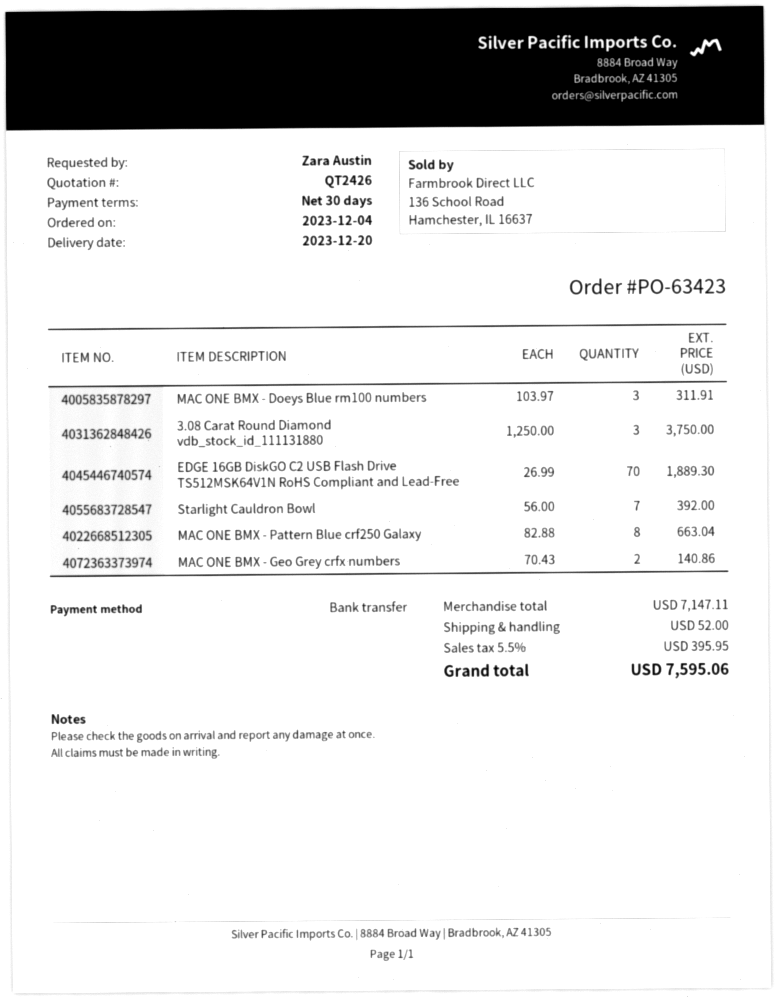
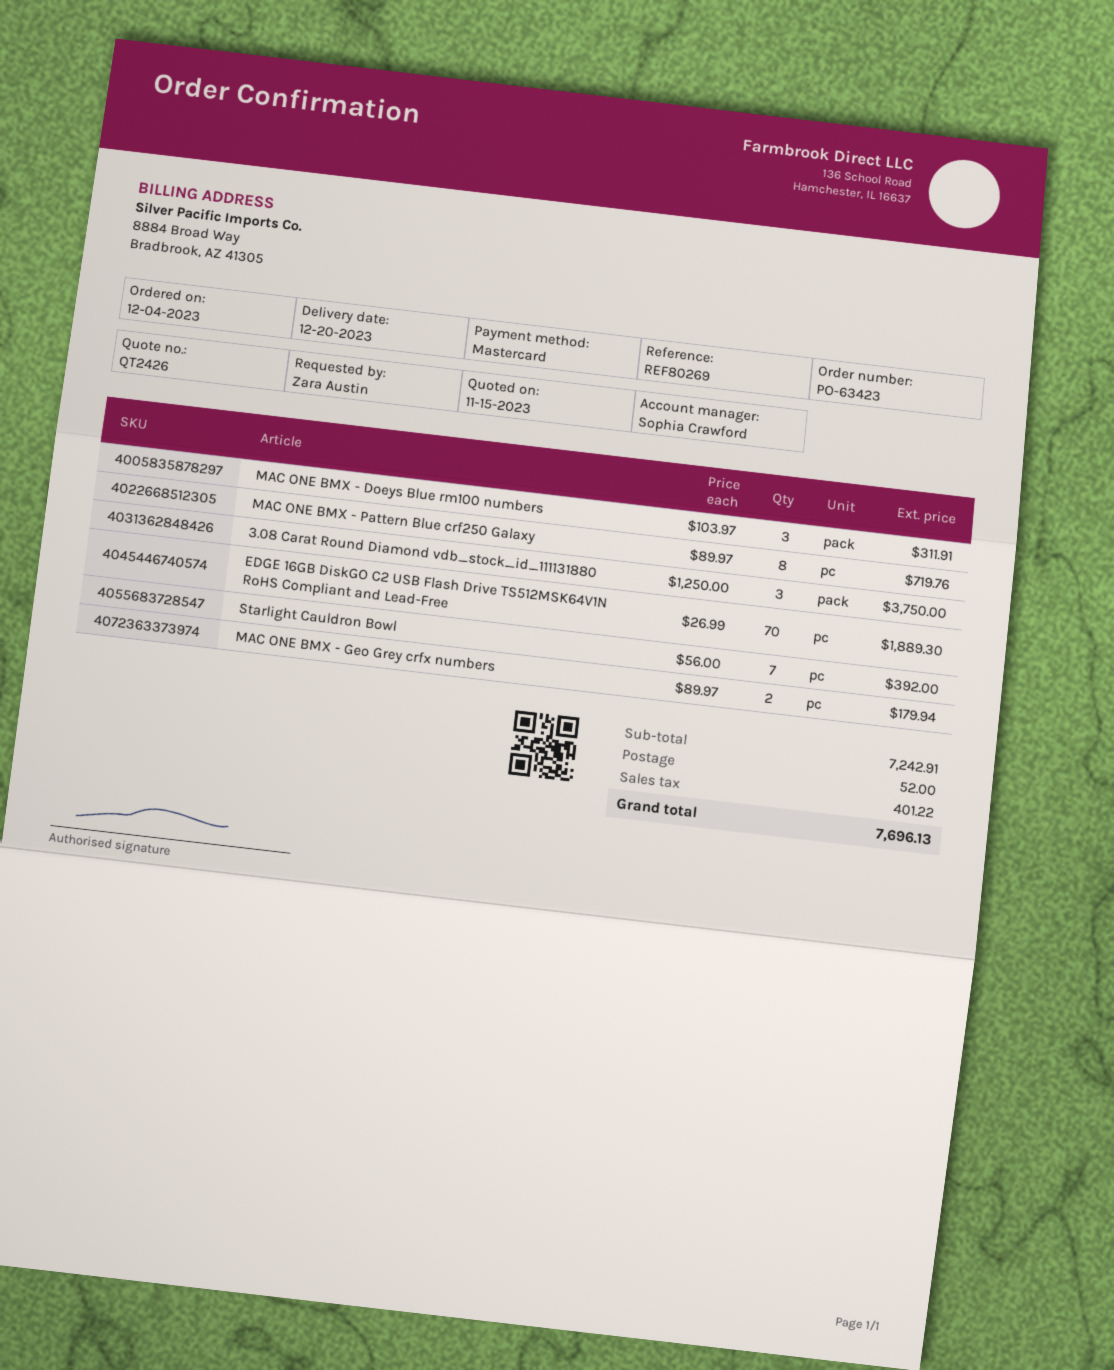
payment method: bank transfer -> Mastercard
MAC ONE BMX - Pattern Blue crf250 Galaxy: 8 x 82.88 = 663.04 -> 8 x 89.97 = 719.76
MAC ONE BMX - Geo Grey crfx numbers: 2 x 70.43 = 140.86 -> 2 x 89.97 = 179.94
subtotal: 7147.11 -> 7242.91
tax: 395.95 -> 401.22
total: 7595.06 -> 7696.13

